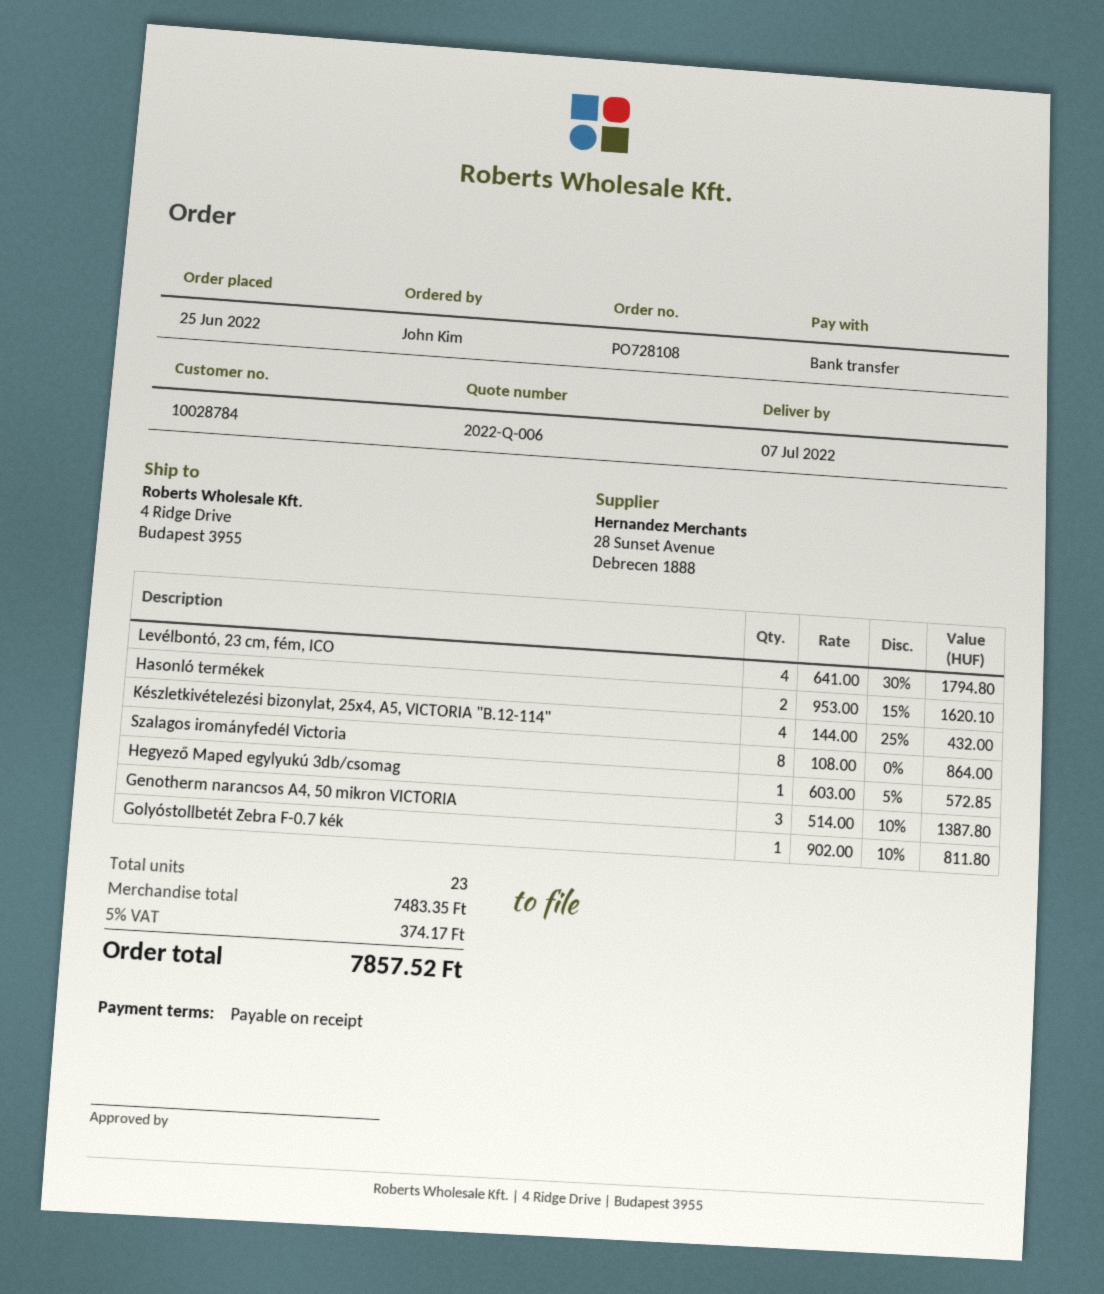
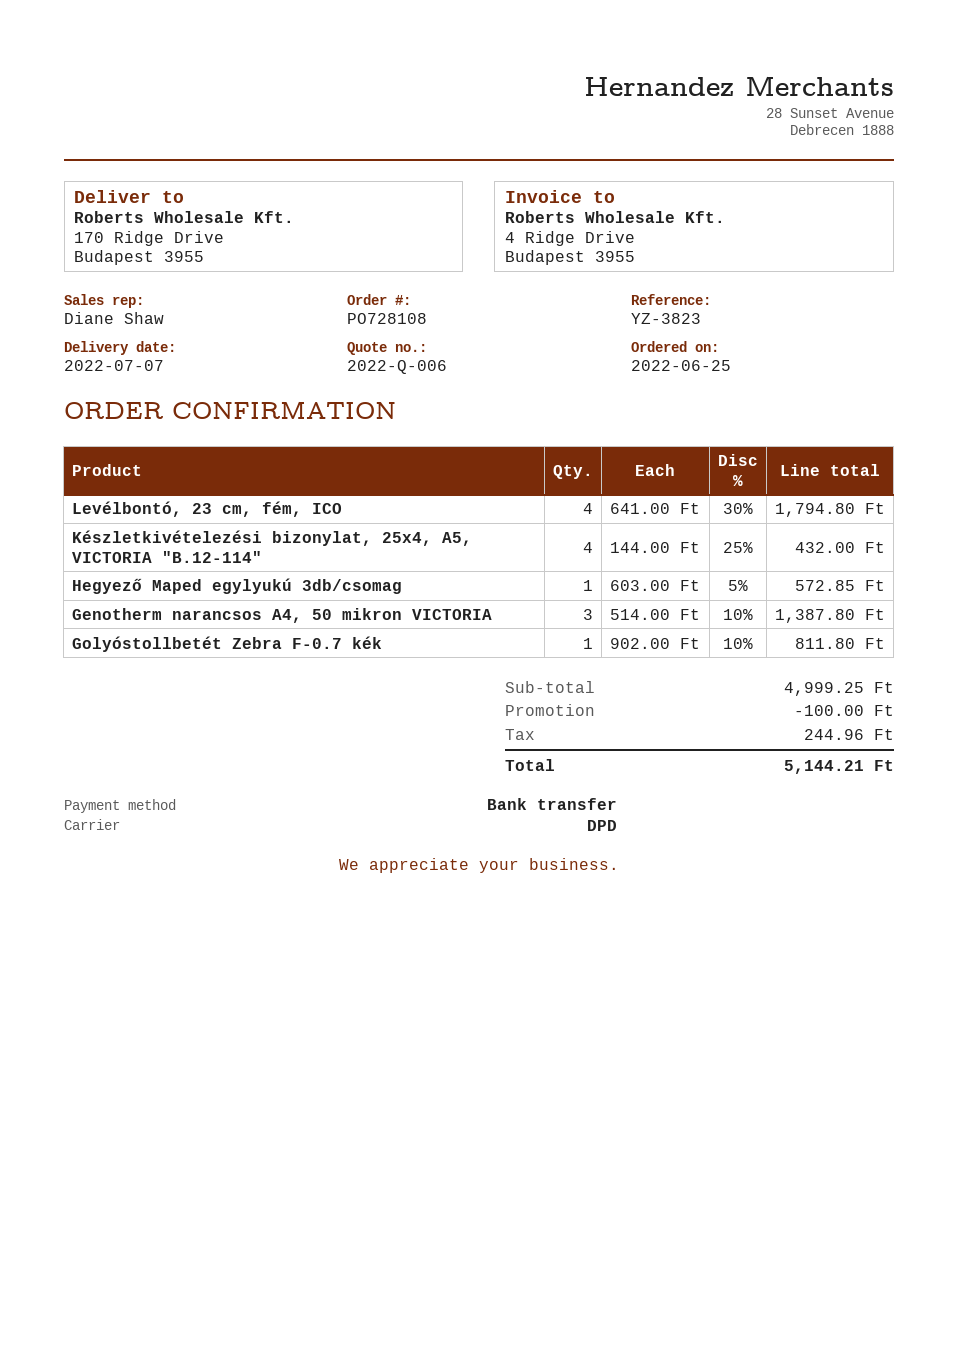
ship to: 4 Ridge Drive, Budapest 3955 -> 170 Ridge Drive, Budapest 3955
Hasonló termékek: 2 x 953.00 - 15% = 1620.10 -> none
Szalagos irományfedél Victoria: 8 x 108.00 = 864.00 -> none
subtotal: 7483.35 -> 4999.25
discount: none -> 100.00
tax: 374.17 -> 244.96
total: 7857.52 -> 5144.21

